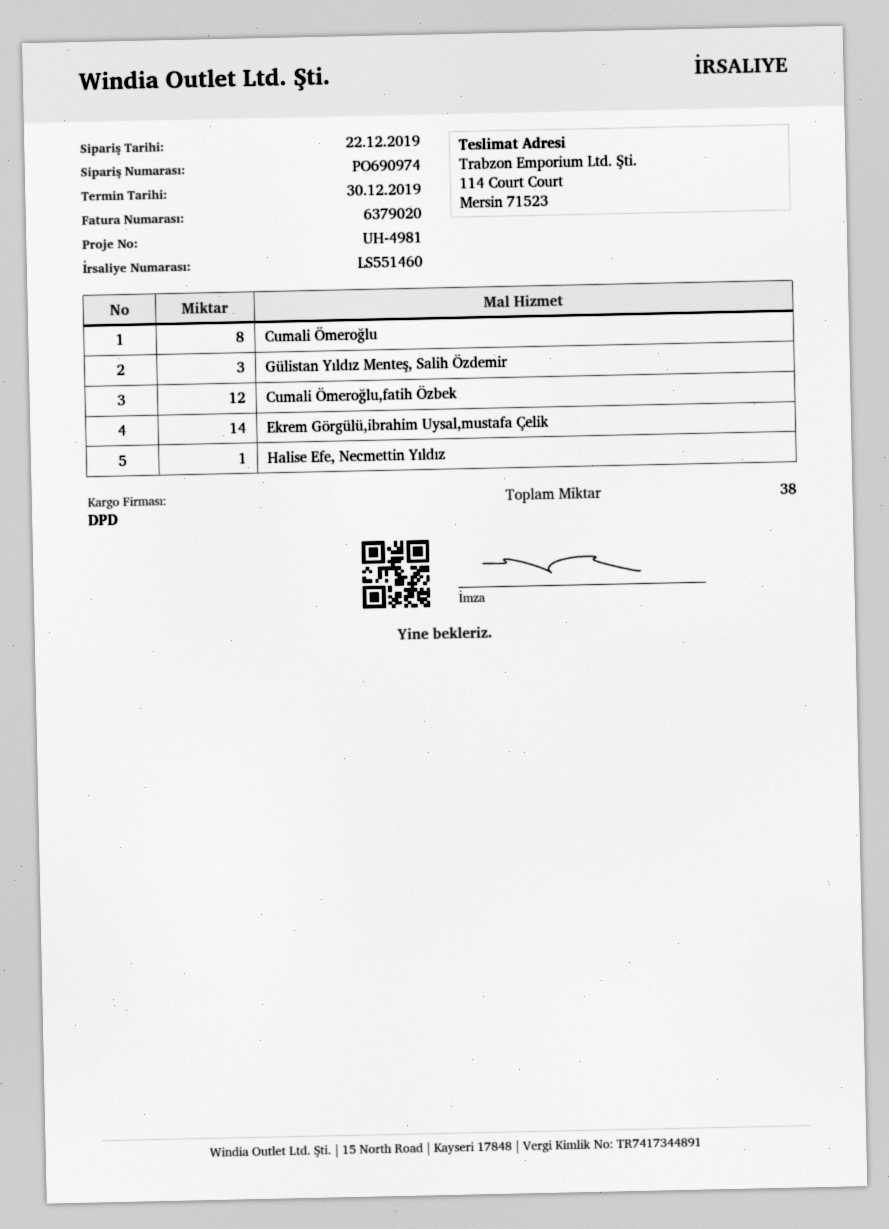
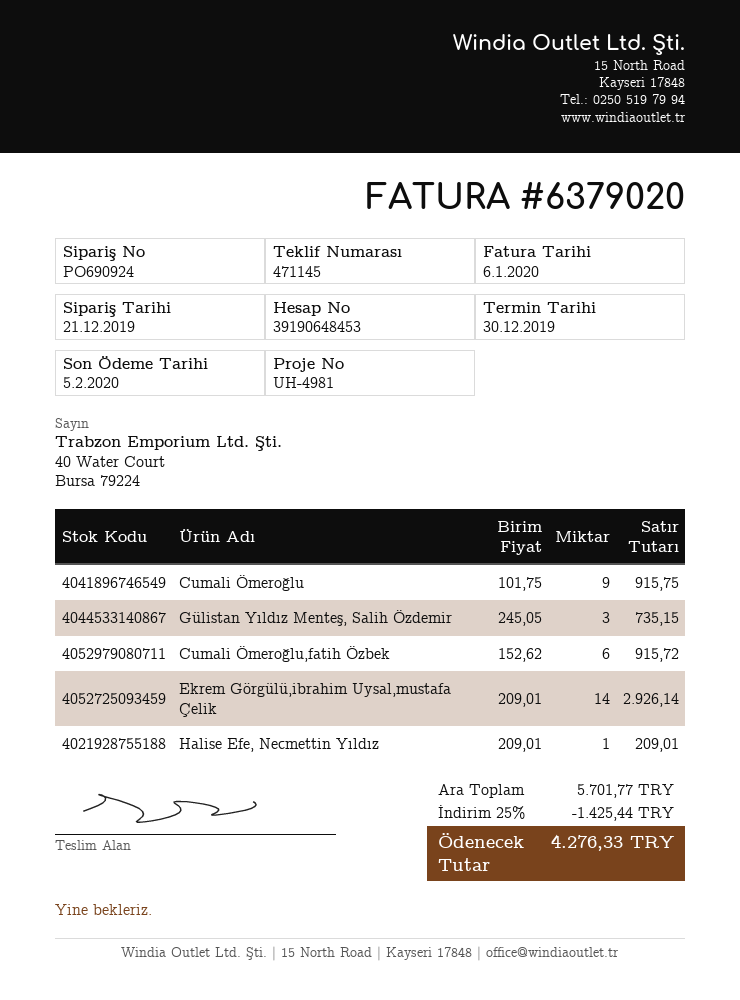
order number: PO690974 -> PO690924
order date: 2019-12-22 -> 2019-12-21
Cumali Ömeroğlu: 8 -> 9
Cumali Ömeroğlu,fatih Özbek: 12 -> 6

